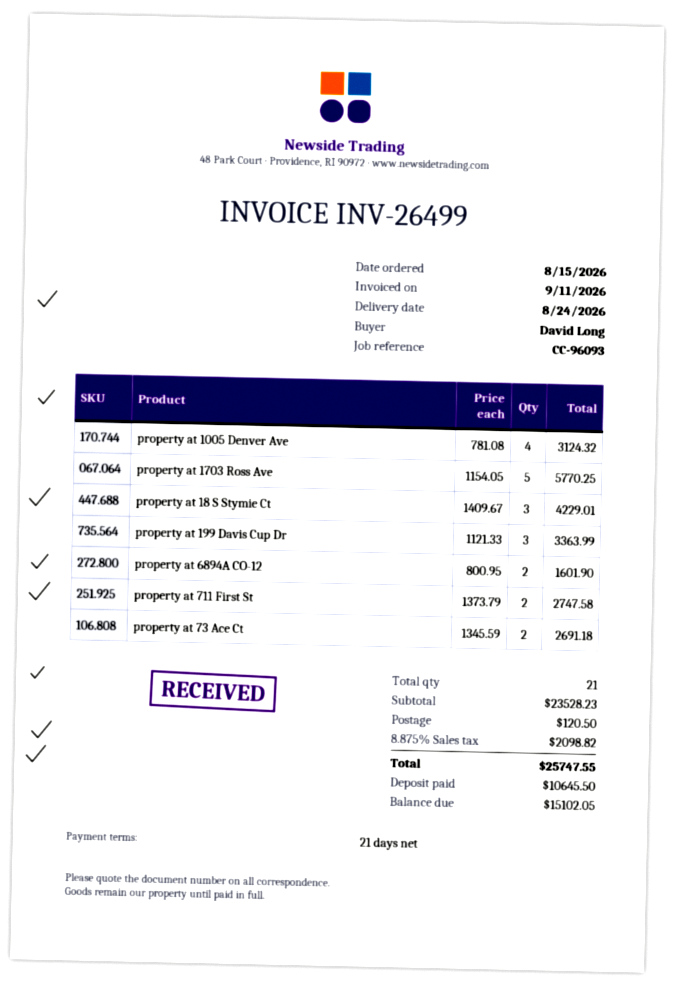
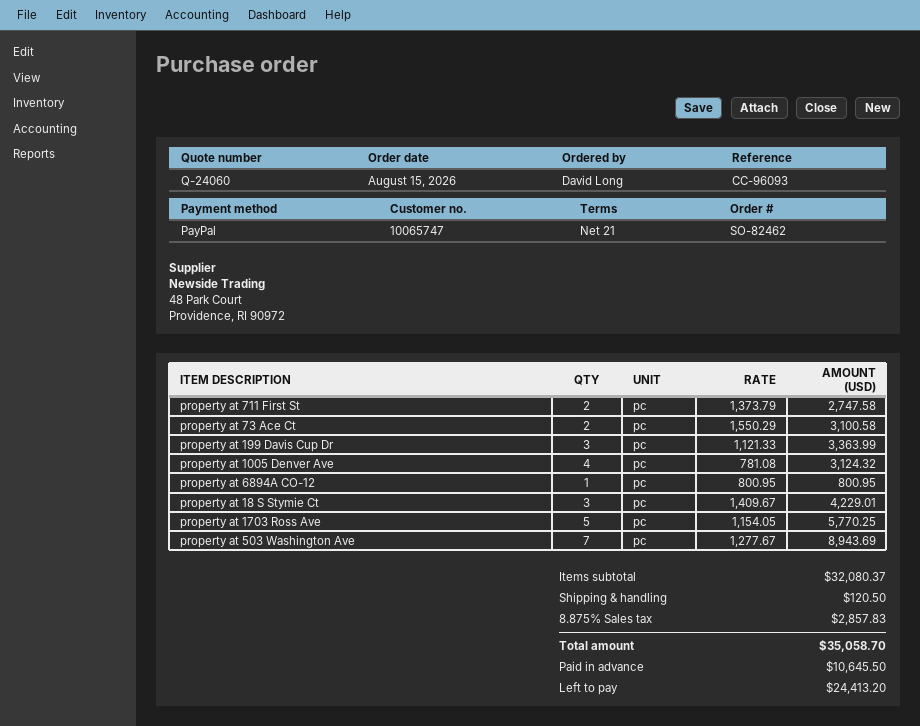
property at 6894A CO-12: 2 x 800.95 = 1601.90 -> 1 x 800.95 = 800.95
property at 73 Ace Ct: 2 x 1345.59 = 2691.18 -> 2 x 1550.29 = 3100.58
property at 503 Washington Ave: none -> 7 x 1277.67 = 8943.69
subtotal: 23528.23 -> 32080.37
tax: 8.875% = 2098.82 -> 8.875% = 2857.83
total: 25747.55 -> 35058.70
balance: 15102.05 -> 24413.20

